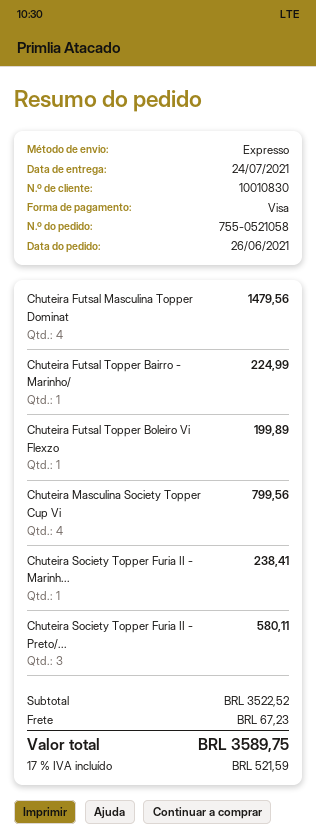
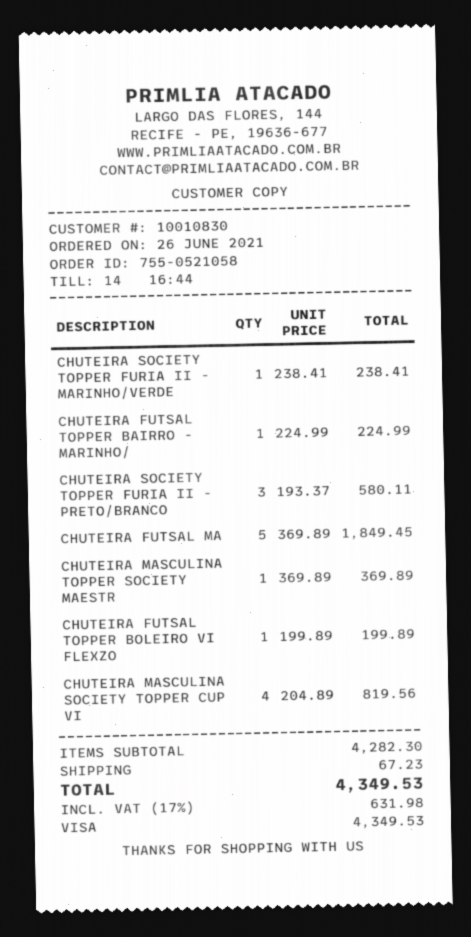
Chuteira Futsal Masculina Topper Dominat: 4 for 1479.56 -> 5 for 1849.45
Chuteira Masculina Society Topper Cup Vi: 4 for 799.56 -> 4 for 819.56
CHUTEIRA MASCULINA TOPPER SOCIETY MAESTR: none -> 1 for 369.89
subtotal: 3522.52 -> 4282.30
tax: 17% = 521.59 -> 17% = 631.98
total: 3589.75 -> 4349.53

